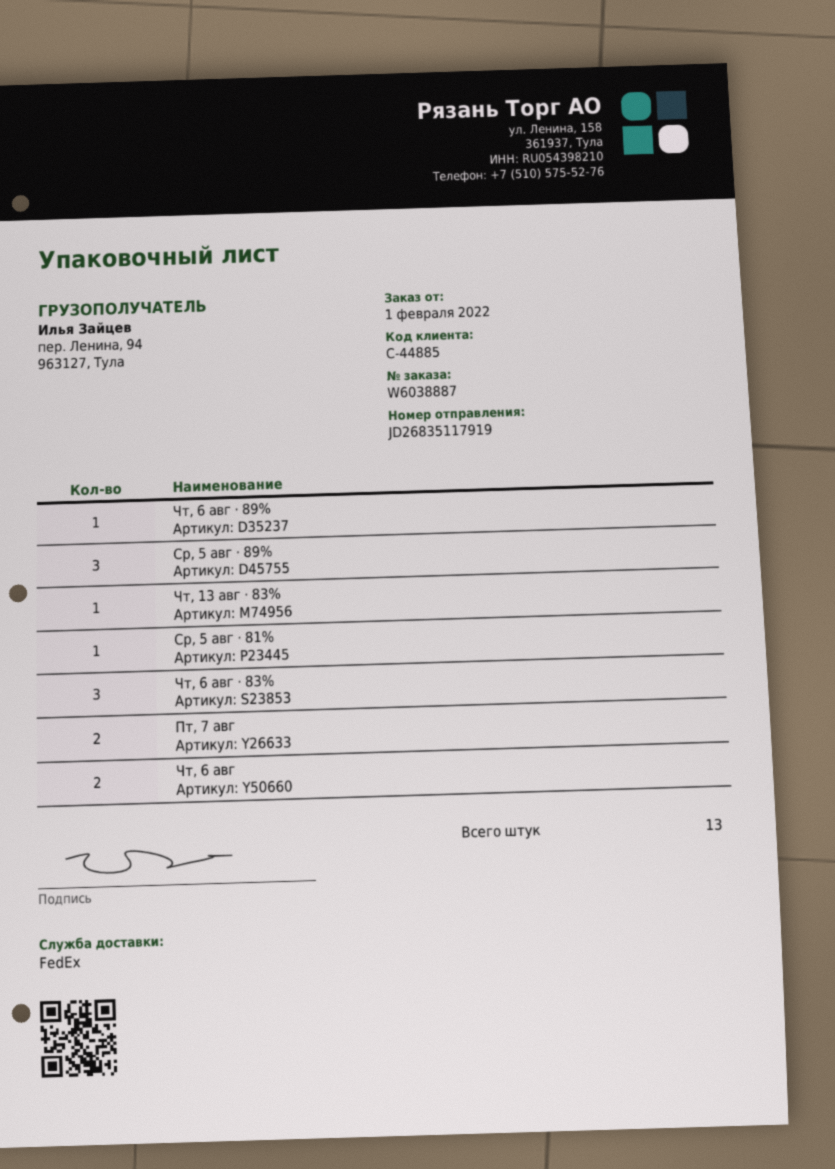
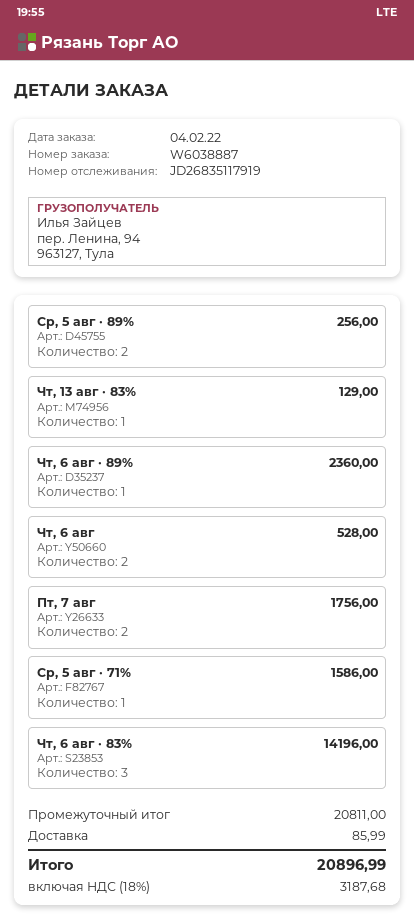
order date: 2022-02-01 -> 2022-02-04
Ср, 5 авг · 89%: 3 -> 2
Ср, 5 авг · 81%: 1 -> none
Ср, 5 авг · 71%: none -> 1

